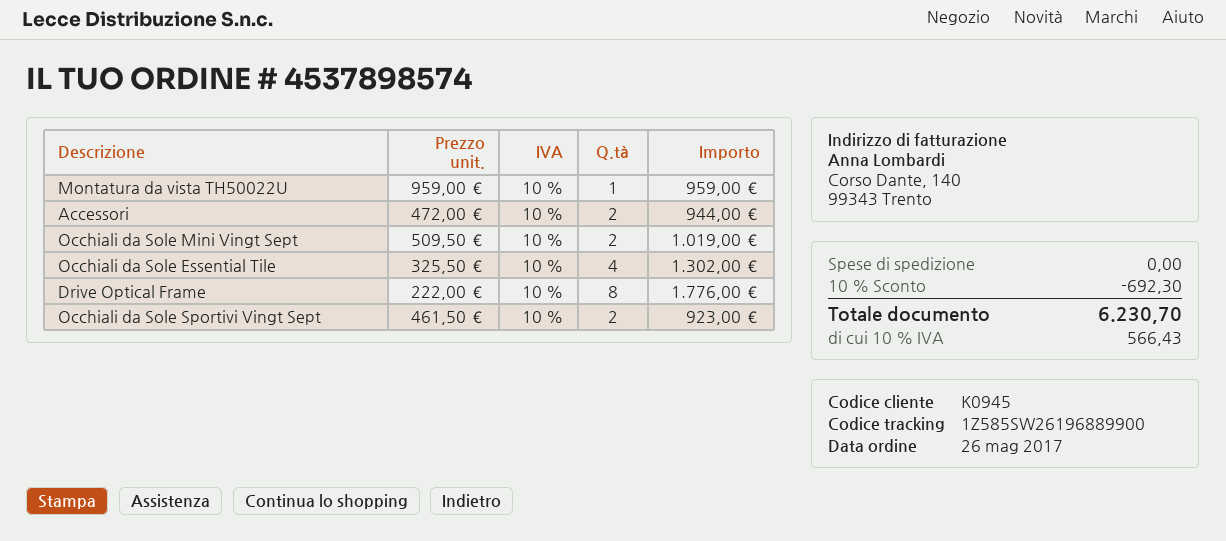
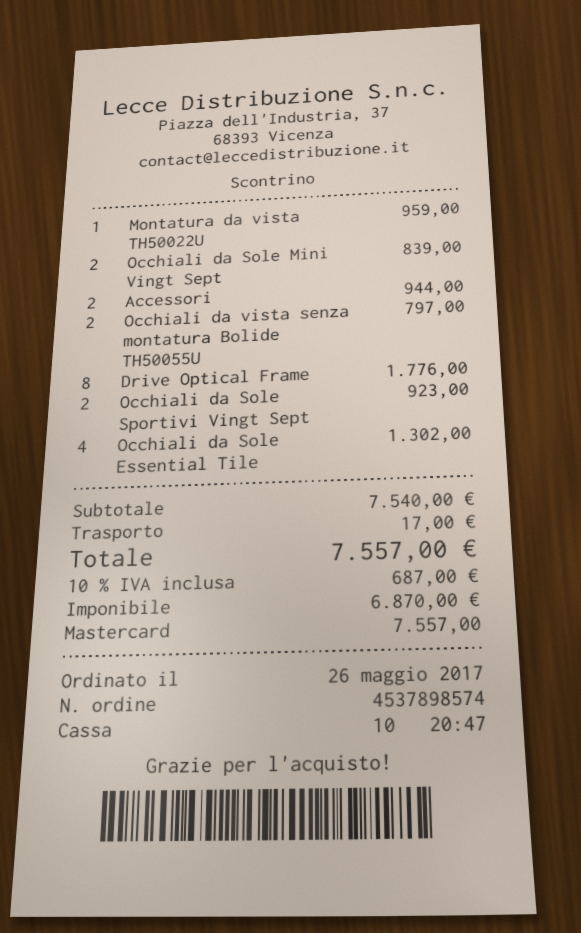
Occhiali da Sole Mini Vingt Sept: 2 for 1019.00 -> 2 for 839.00
Occhiali da vista senza montatura Bolide TH50055U: none -> 2 for 797.00
discount: 10% = 692.30 -> none
shipping: 0.00 -> 17.00
tax: 10% = 566.43 -> 10% = 687.00
total: 6230.70 -> 7557.00

